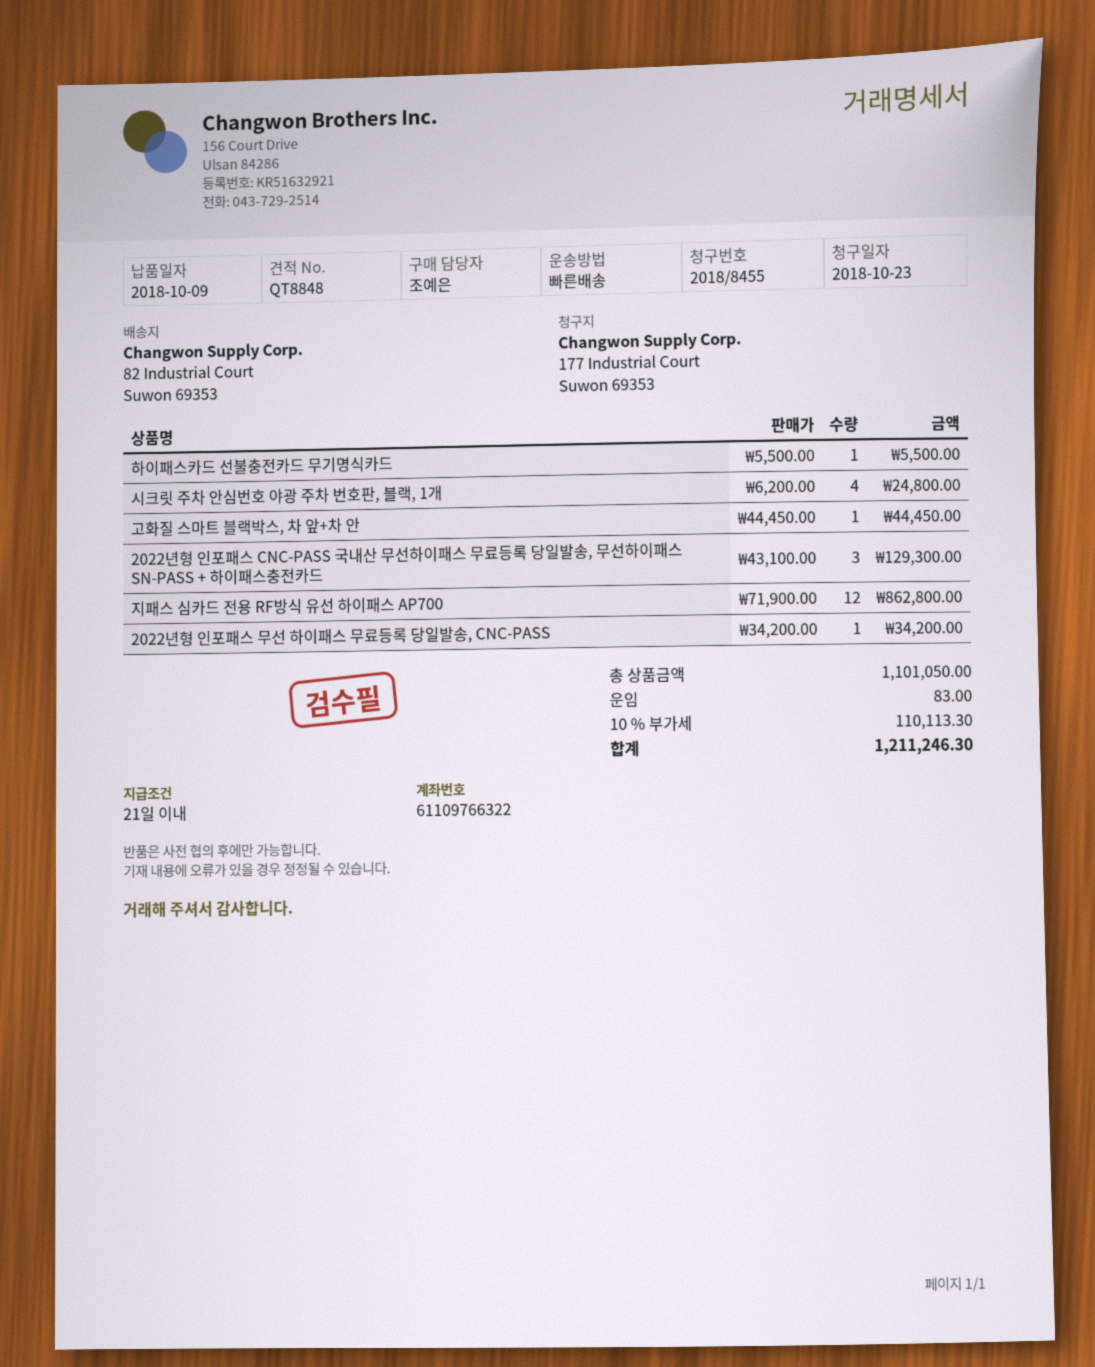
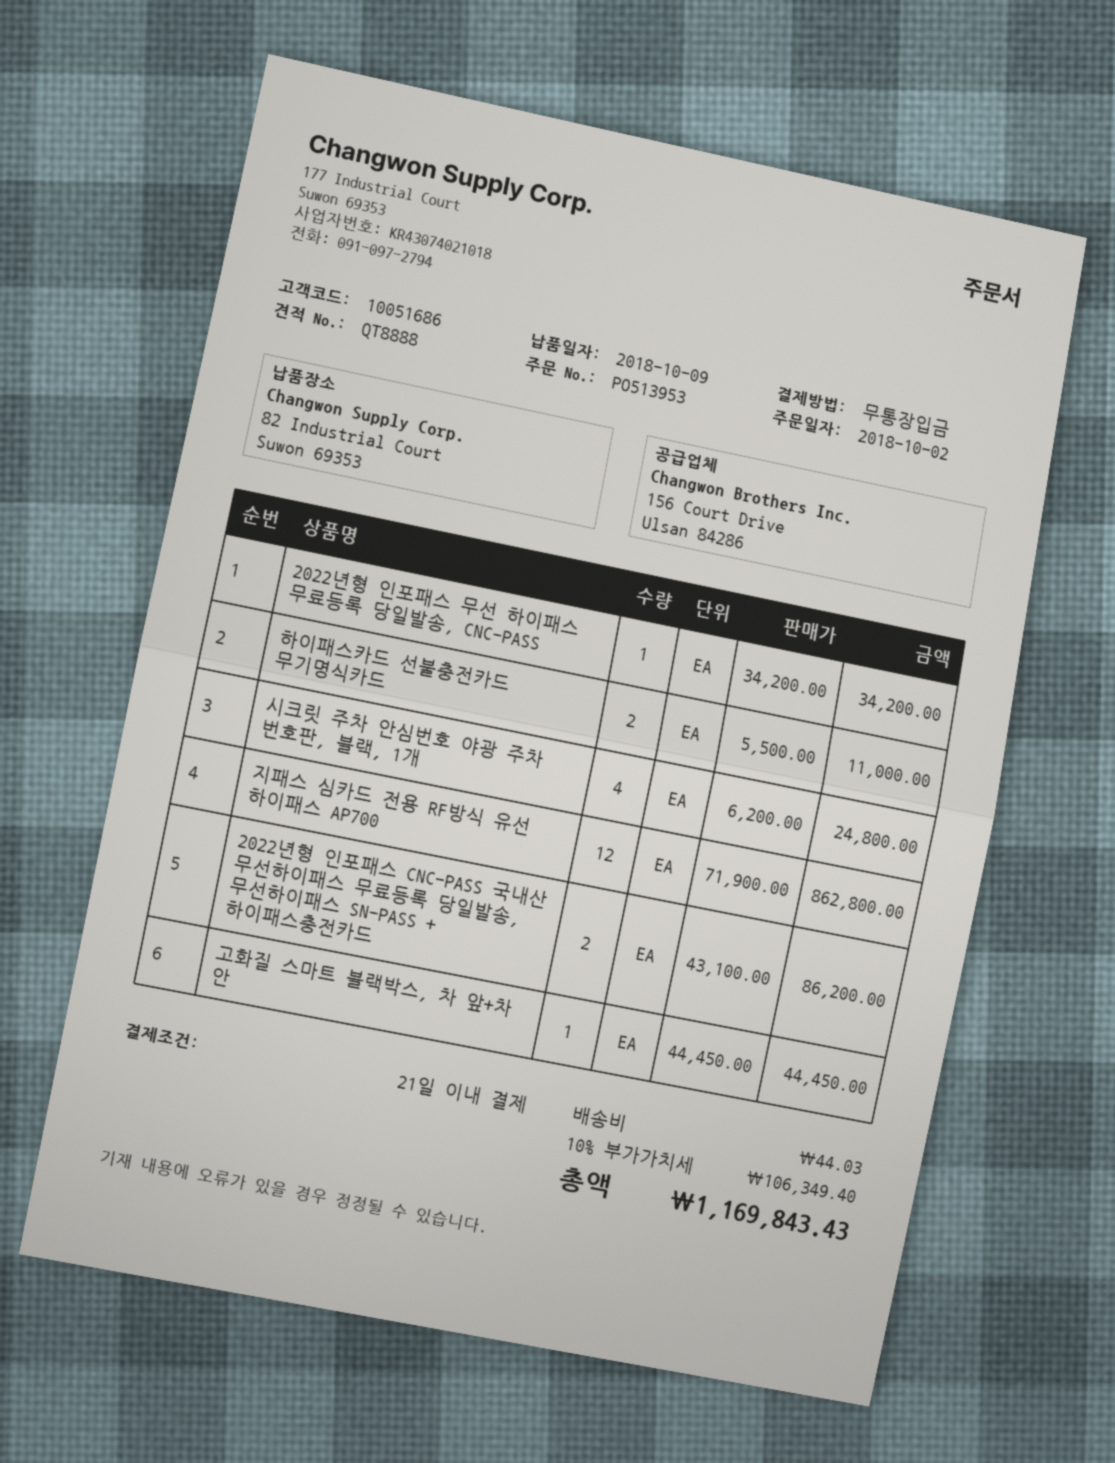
quote number: QT8848 -> QT8888
하이패스카드 선불충전카드 무기명식카드: 1 x 5500.00 = 5500.00 -> 2 x 5500.00 = 11000.00
2022년형 인포패스 CNC-PASS 국내산 무선하이패스 무료등록 당일발송, 무선하이패스 SN-PASS + 하이패스충전카드: 3 x 43100.00 = 129300.00 -> 2 x 43100.00 = 86200.00
shipping: 83.00 -> 44.03
tax: 10% = 110113.30 -> 10% = 106349.40
total: 1211246.30 -> 1169843.43

